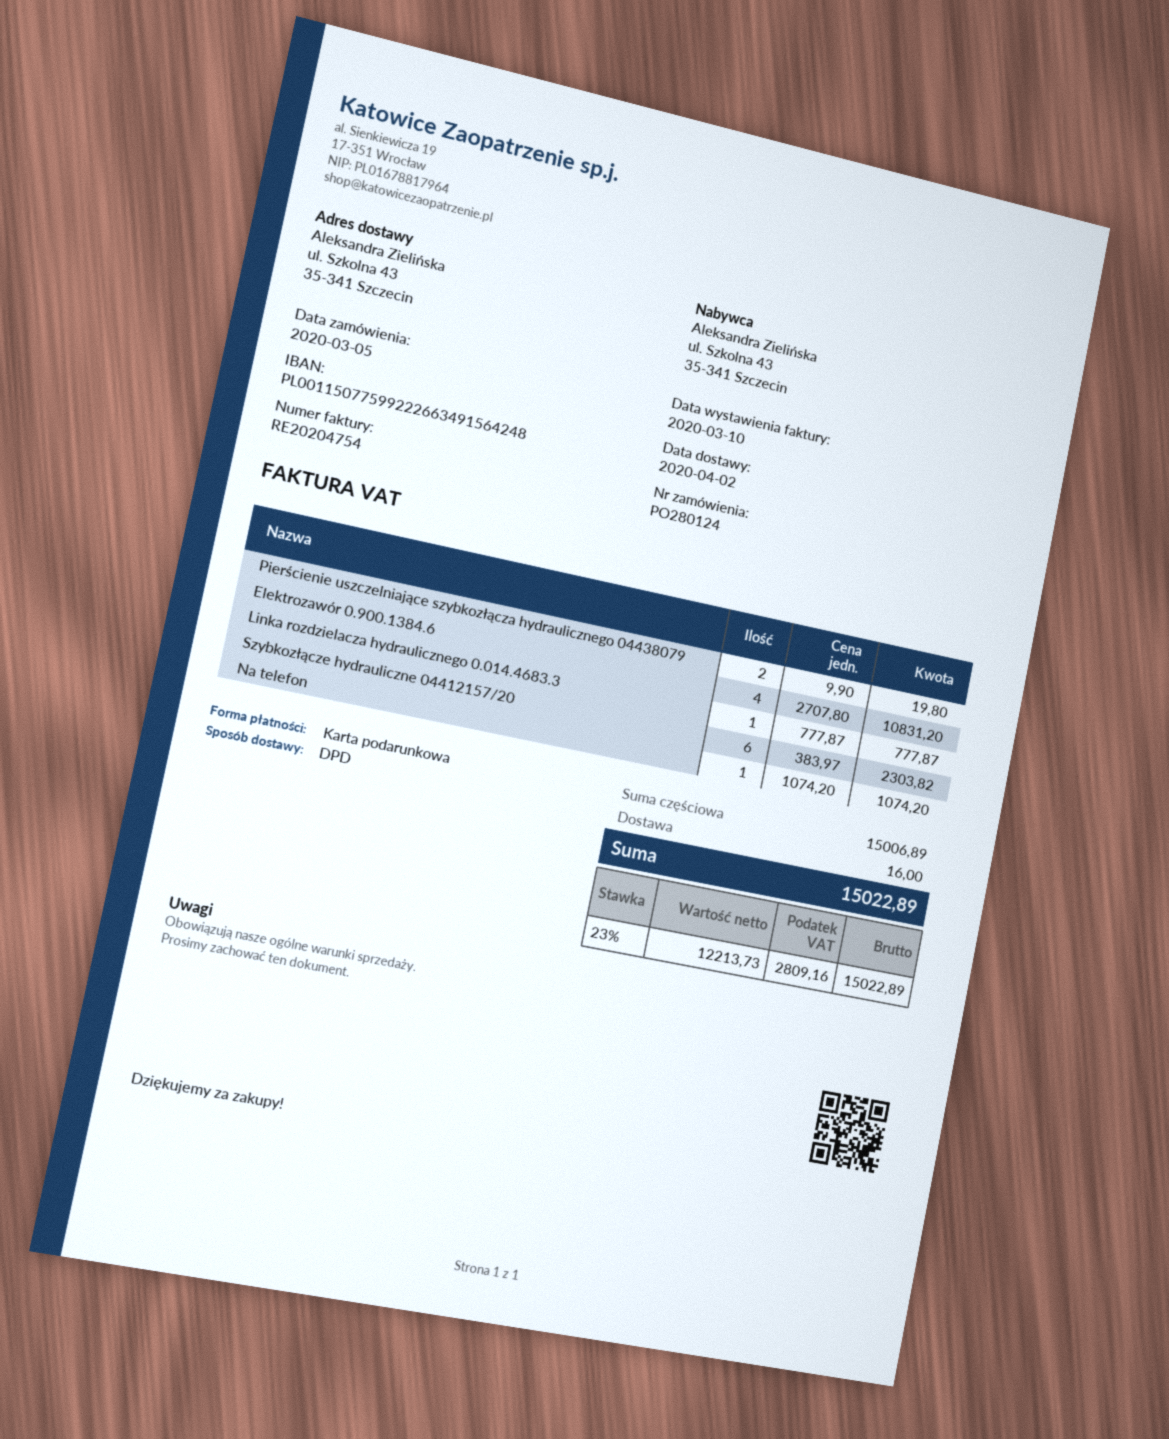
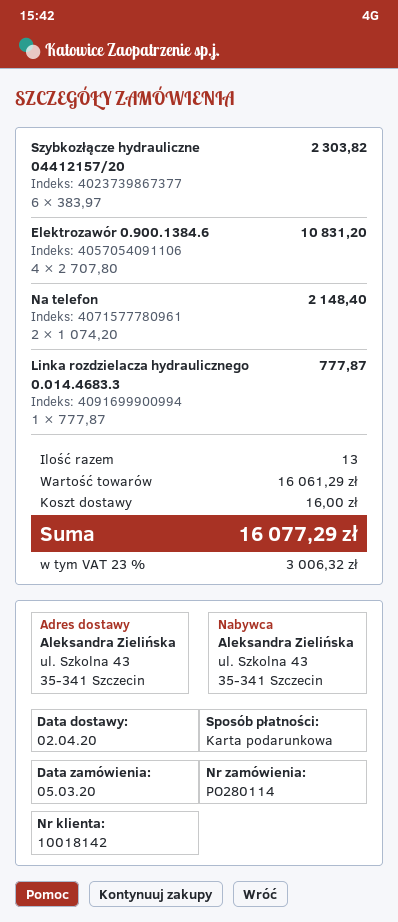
order number: PO280124 -> PO280114
Pierścienie uszczelniające szybkozłącza hydraulicznego 04438079: 2 x 9.90 = 19.80 -> none
Na telefon: 1 x 1074.20 = 1074.20 -> 2 x 1074.20 = 2148.40
subtotal: 15006.89 -> 16061.29
tax: 23% = 2809.16 -> 23% = 3006.32
total: 15022.89 -> 16077.29

